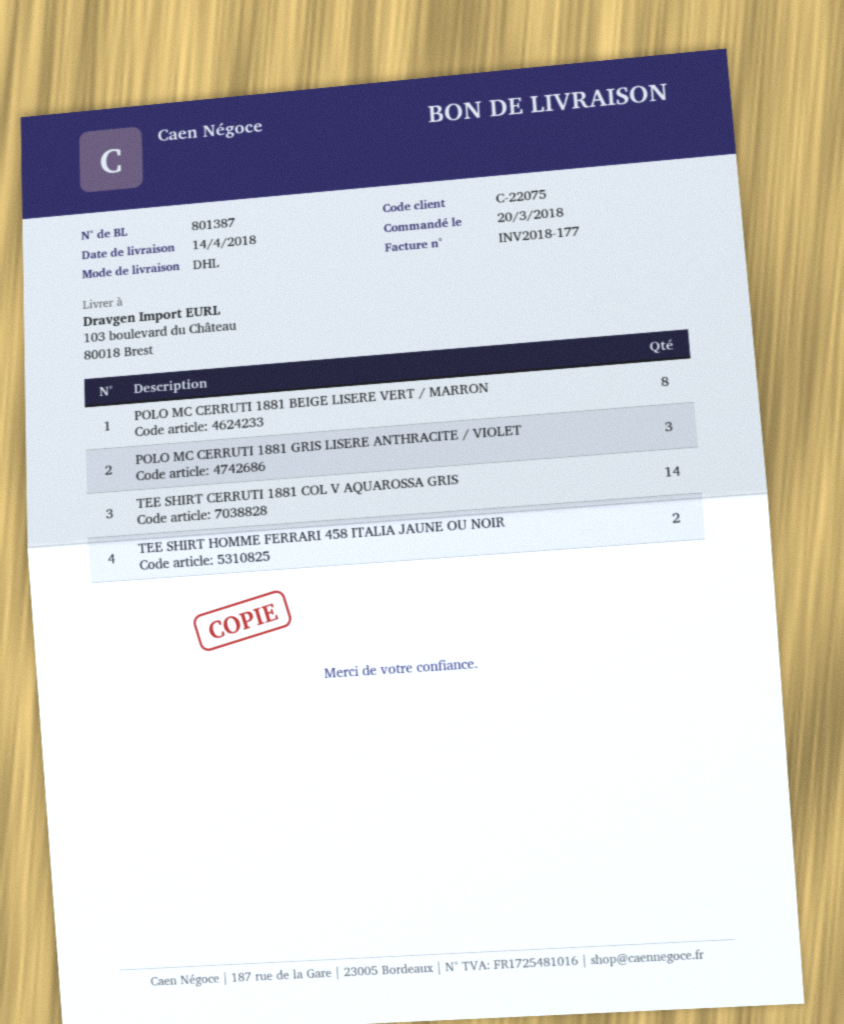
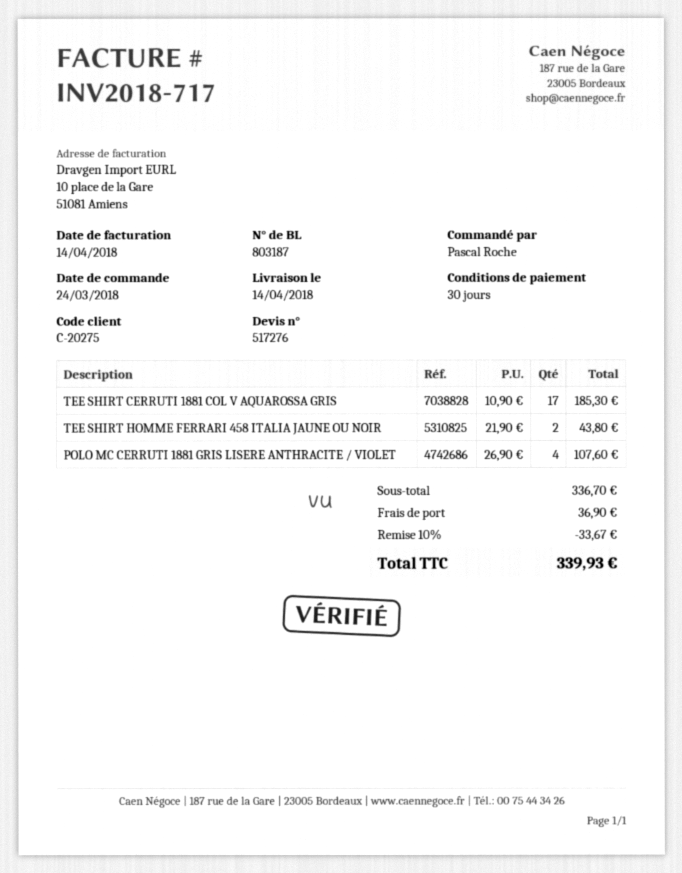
order date: 2018-03-20 -> 2018-03-24
delivery note number: 801387 -> 803187
invoice number: INV2018-177 -> INV2018-717
customer number: C-22075 -> C-20275
POLO MC CERRUTI 1881 BEIGE LISERE VERT / MARRON: 8 -> none
POLO MC CERRUTI 1881 GRIS LISERE ANTHRACITE / VIOLET: 3 -> 4
TEE SHIRT CERRUTI 1881 COL V AQUAROSSA GRIS: 14 -> 17

